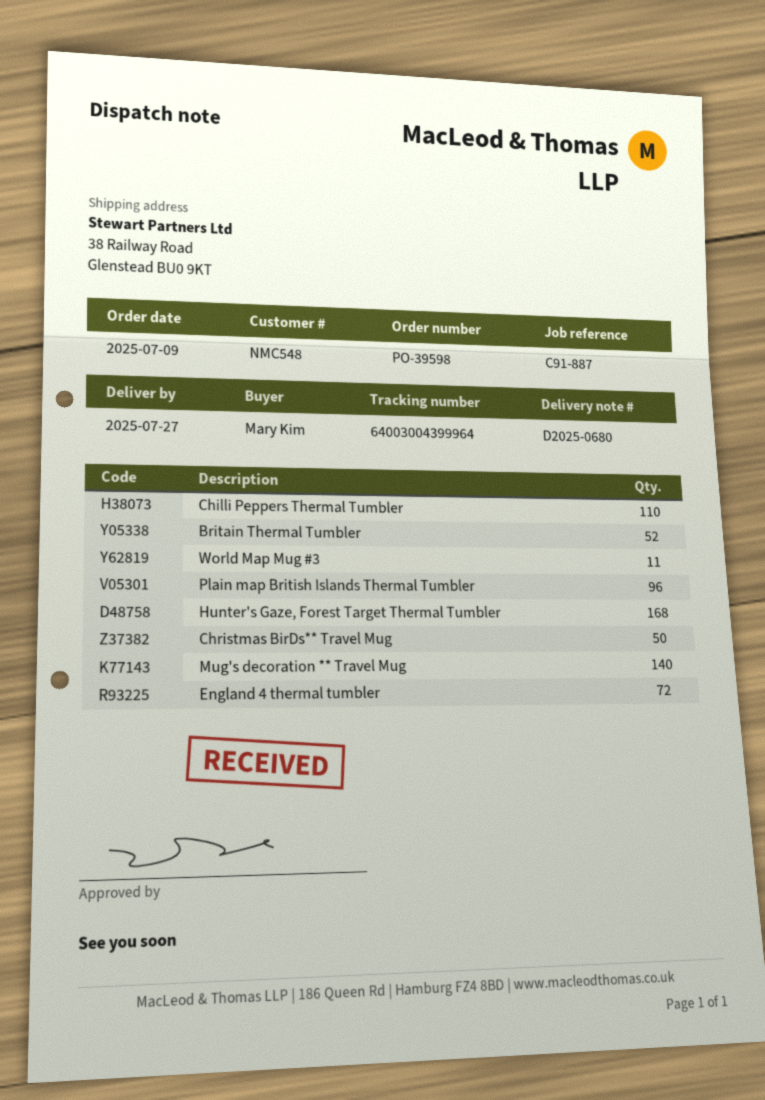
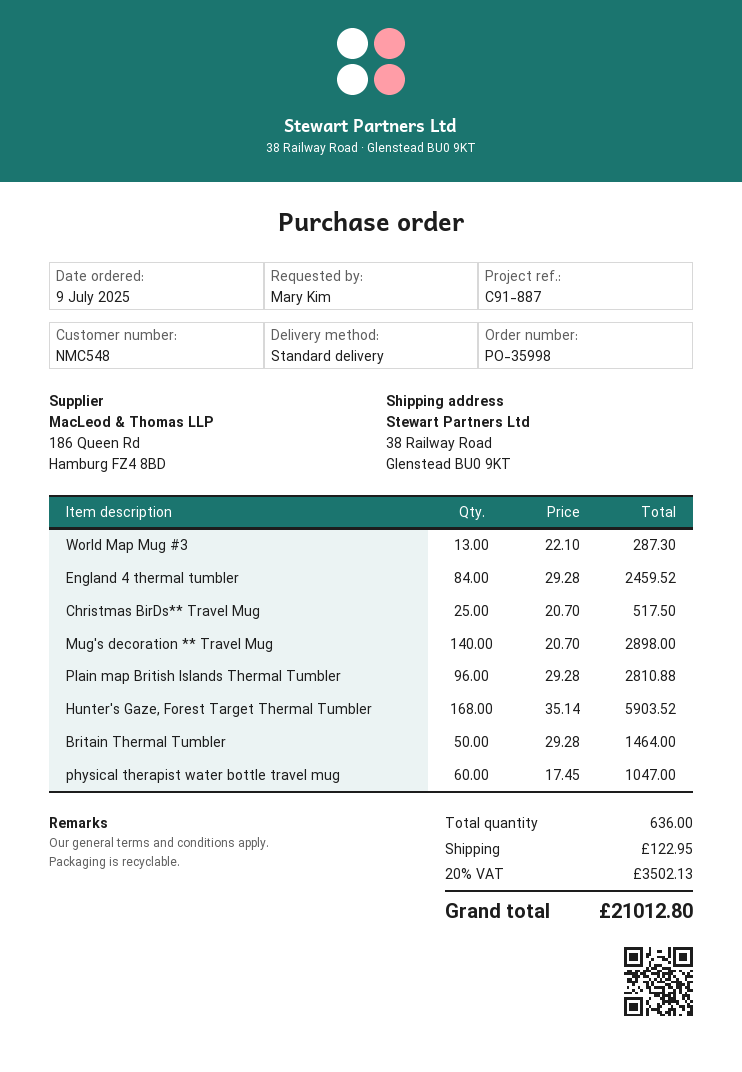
order number: PO-39598 -> PO-35998
Chilli Peppers Thermal Tumbler: 110 -> none
Britain Thermal Tumbler: 52 -> 50
World Map Mug #3: 11 -> 13
Christmas BirDs** Travel Mug: 50 -> 25
England 4 thermal tumbler: 72 -> 84
physical therapist water bottle travel mug: none -> 60

